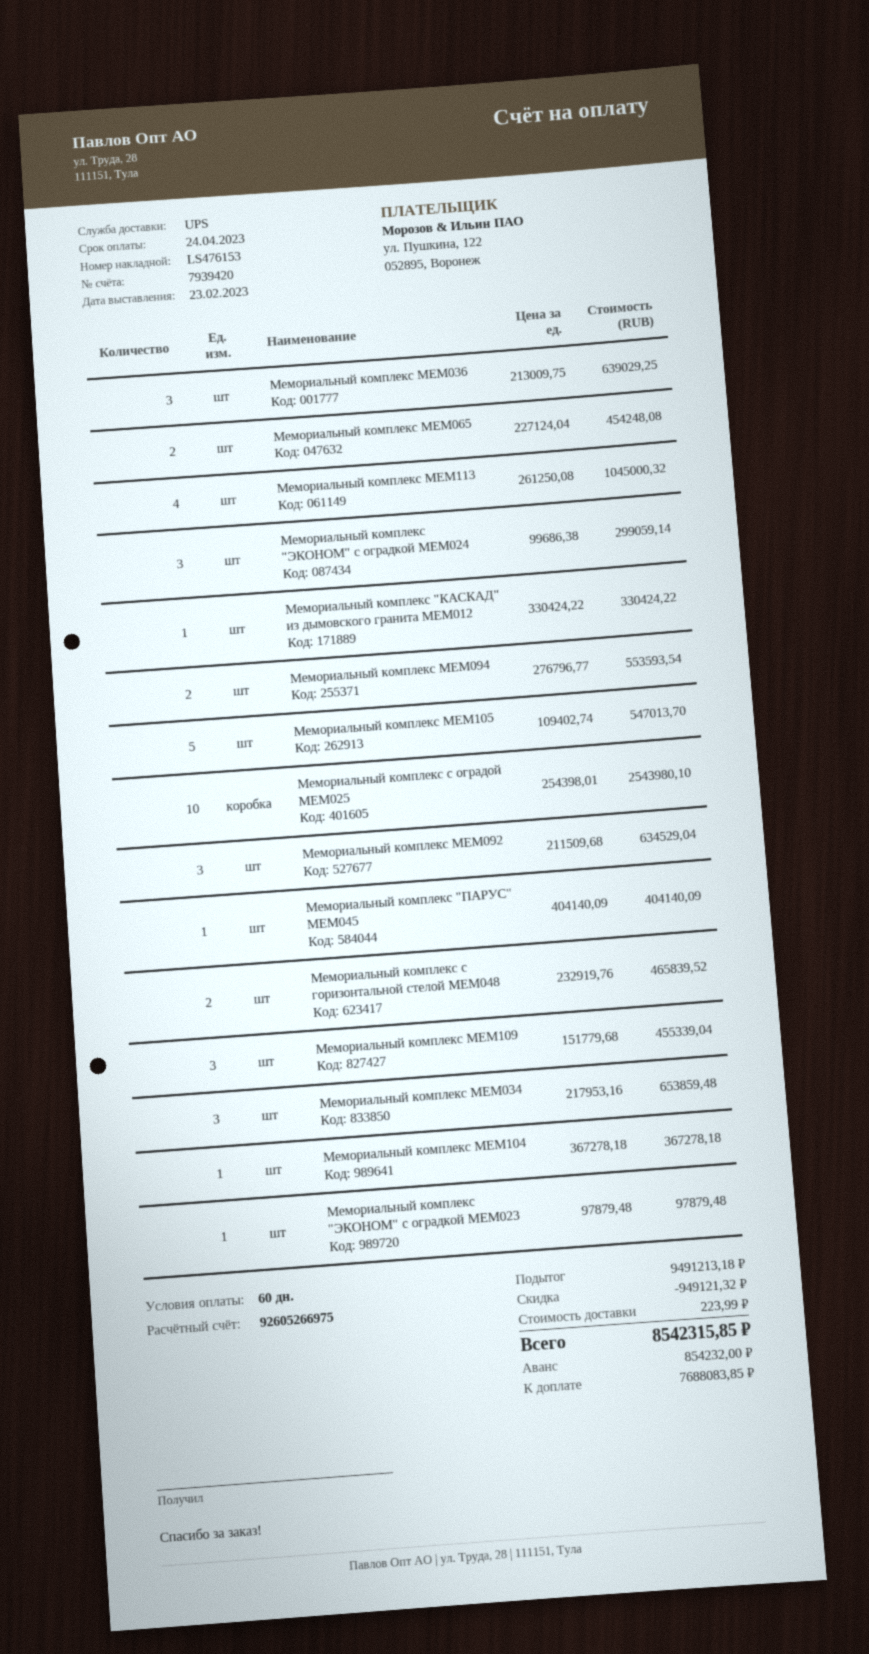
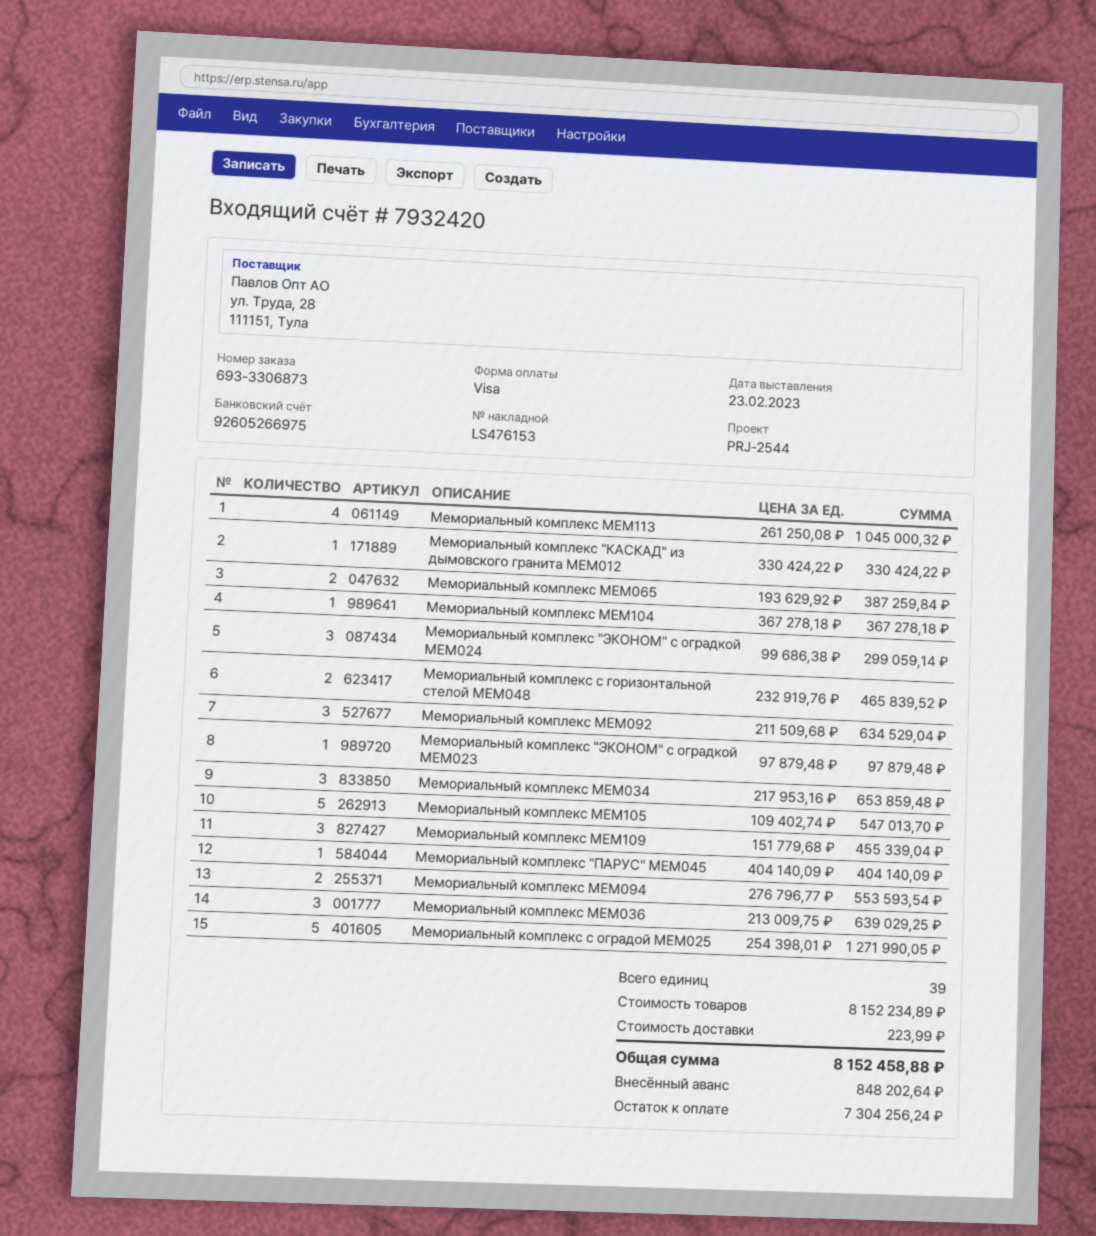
invoice number: 7939420 -> 7932420
Мемориальный комплекс МЕМ065: 2 x 227124.04 = 454248.08 -> 2 x 193629.92 = 387259.84
Мемориальный комплекс с оградой МЕМ025: 10 x 254398.01 = 2543980.10 -> 5 x 254398.01 = 1271990.05
subtotal: 9491213.18 -> 8152234.89
discount: 949121.32 -> none
total: 8542315.85 -> 8152458.88
deposit: 854232.00 -> 848202.64
balance: 7688083.85 -> 7304256.24

